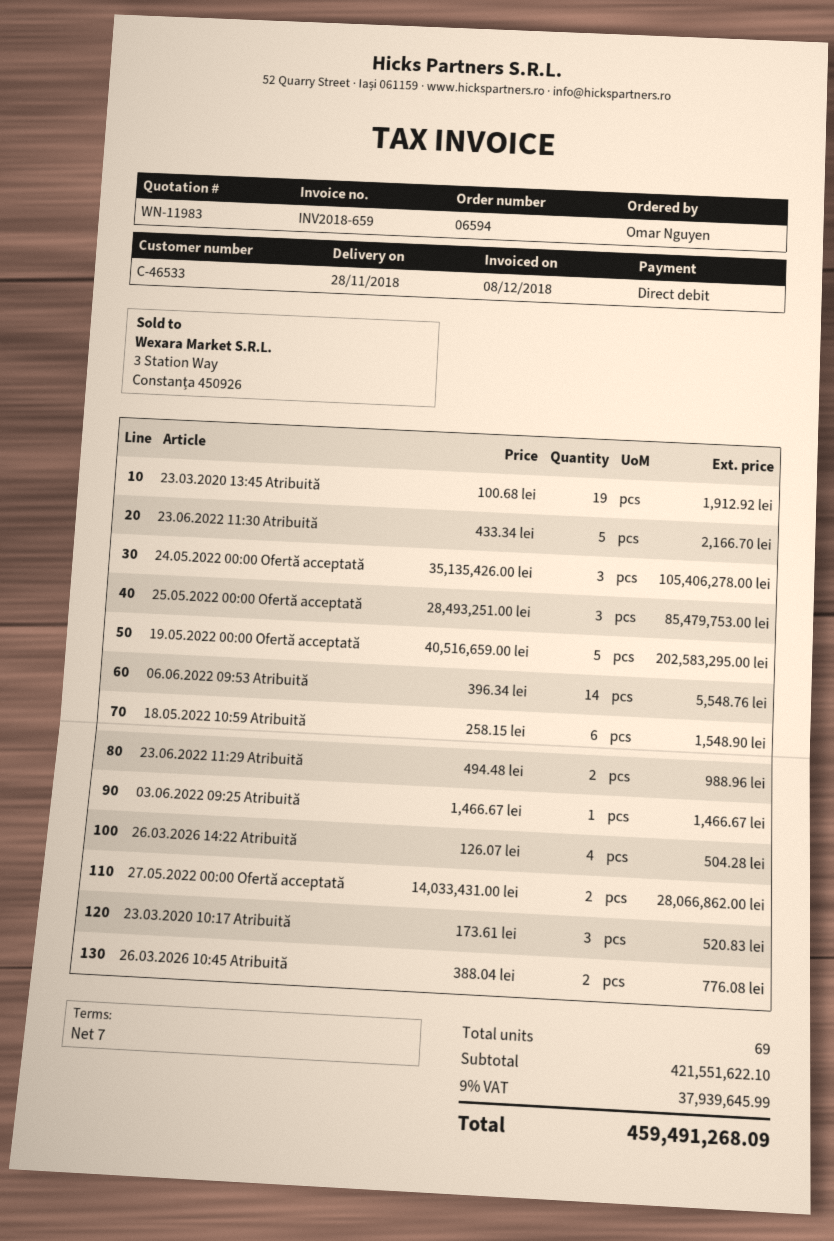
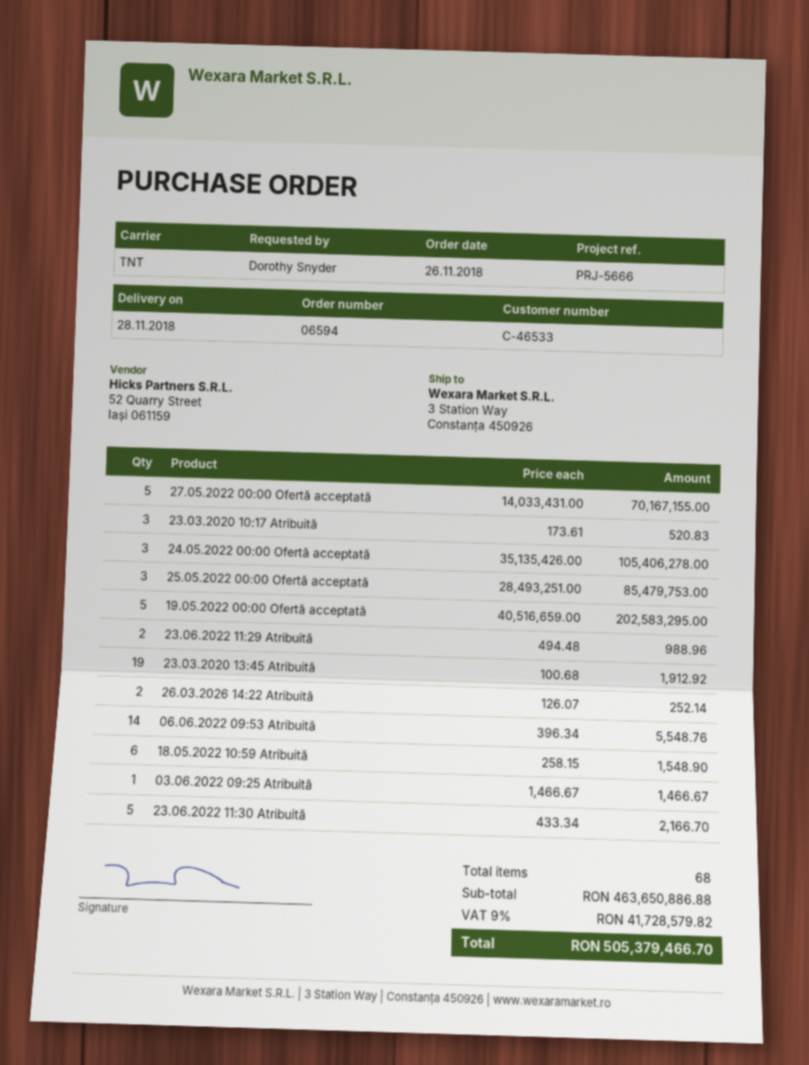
ordered by: Omar Nguyen -> Dorothy Snyder
26.03.2026 14:22 Atribuită: 4 x 126.07 = 504.28 -> 2 x 126.07 = 252.14
27.05.2022 00:00 Ofertă acceptată: 2 x 14033431.00 = 28066862.00 -> 5 x 14033431.00 = 70167155.00
26.03.2026 10:45 Atribuită: 2 x 388.04 = 776.08 -> none
total quantity: 69 -> 68
subtotal: 421551622.10 -> 463650886.88
tax: 9% = 37939645.99 -> 9% = 41728579.82
total: 459491268.09 -> 505379466.70

